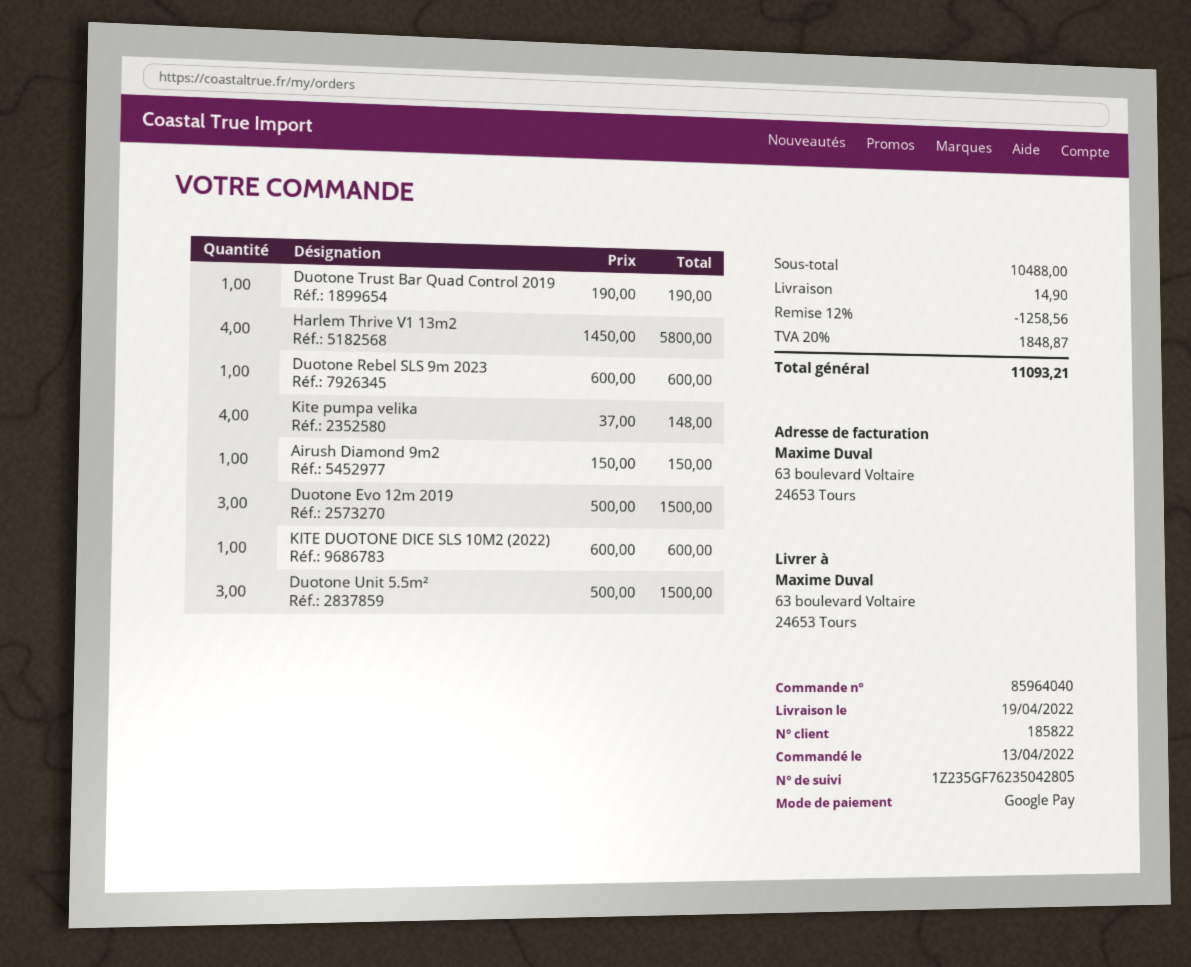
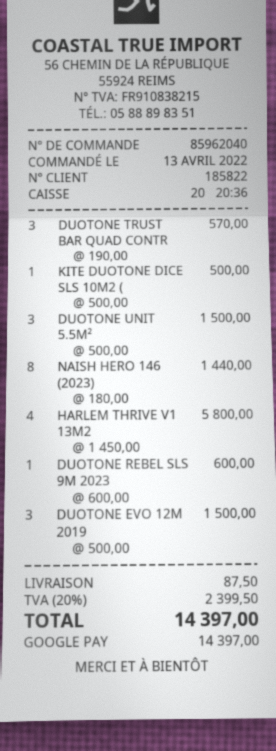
order number: 85964040 -> 85962040
Duotone Trust Bar Quad Control 2019: 1 x 190.00 = 190.00 -> 3 x 190.00 = 570.00
Kite pumpa velika: 4 x 37.00 = 148.00 -> none
Airush Diamond 9m2: 1 x 150.00 = 150.00 -> none
KITE DUOTONE DICE SLS 10M2 (2022): 1 x 600.00 = 600.00 -> 1 x 500.00 = 500.00
NAISH HERO 146 (2023): none -> 8 x 180.00 = 1440.00
discount: 12% = 1258.56 -> none
shipping: 14.90 -> 87.50
tax: 20% = 1848.87 -> 20% = 2399.50
total: 11093.21 -> 14397.00

